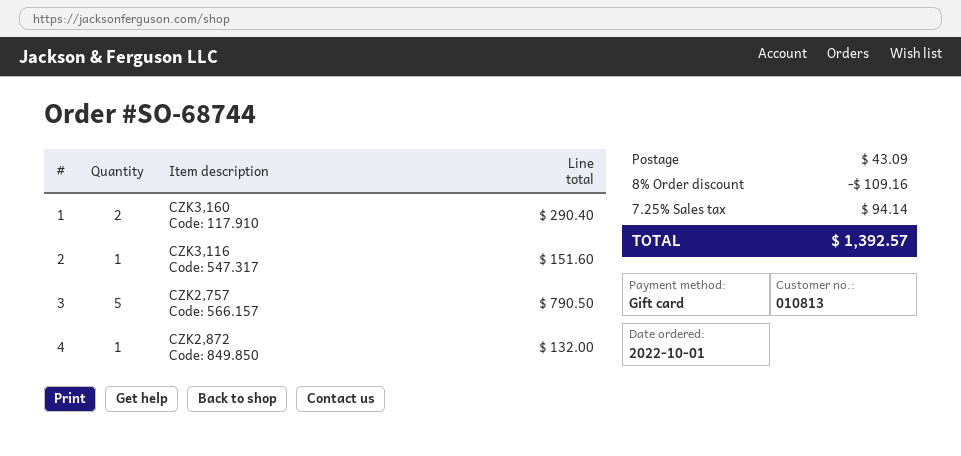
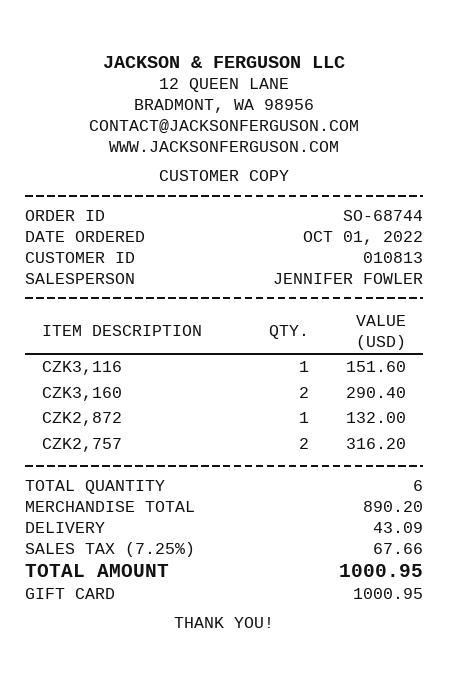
CZK2,757: 5 for 790.50 -> 2 for 316.20
discount: 8% = 109.16 -> none
tax: 7.25% = 94.14 -> 7.25% = 67.66
total: 1392.57 -> 1000.95

